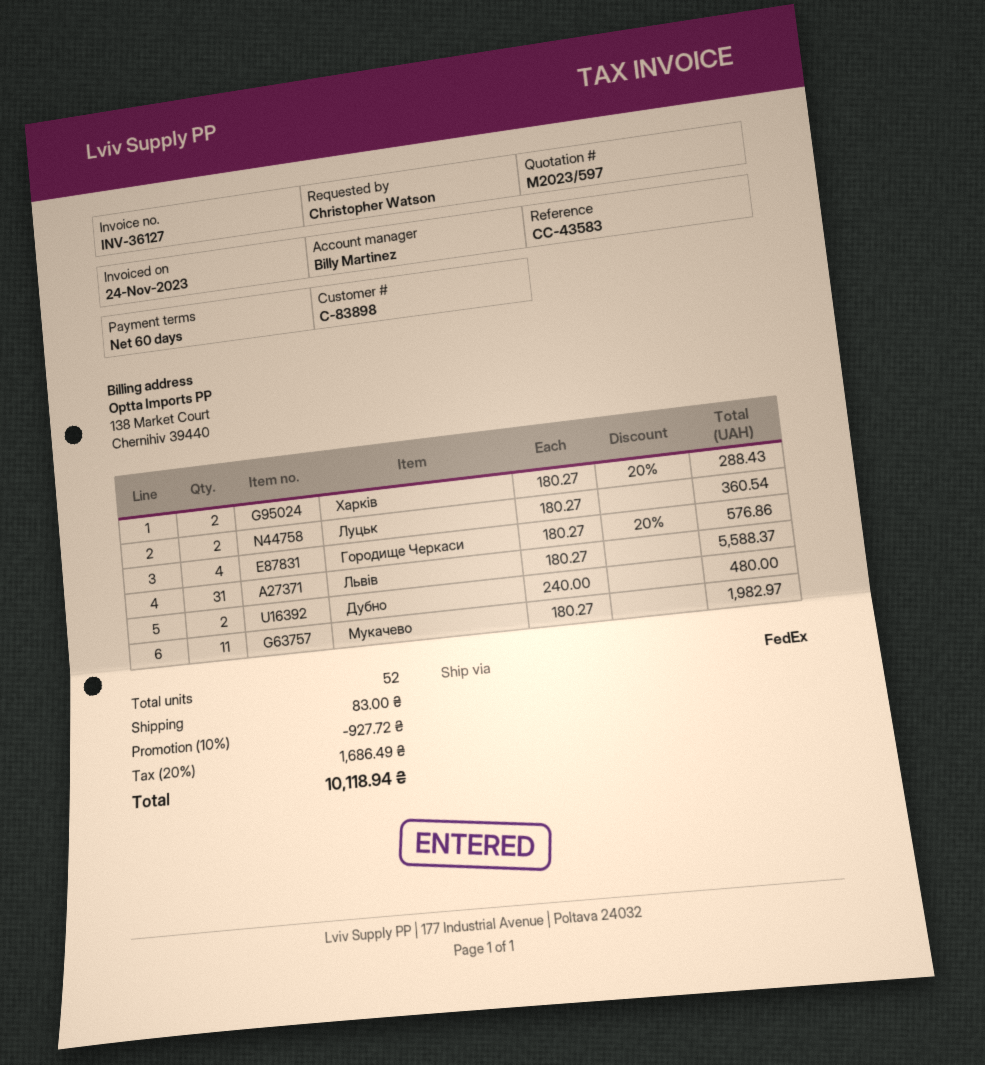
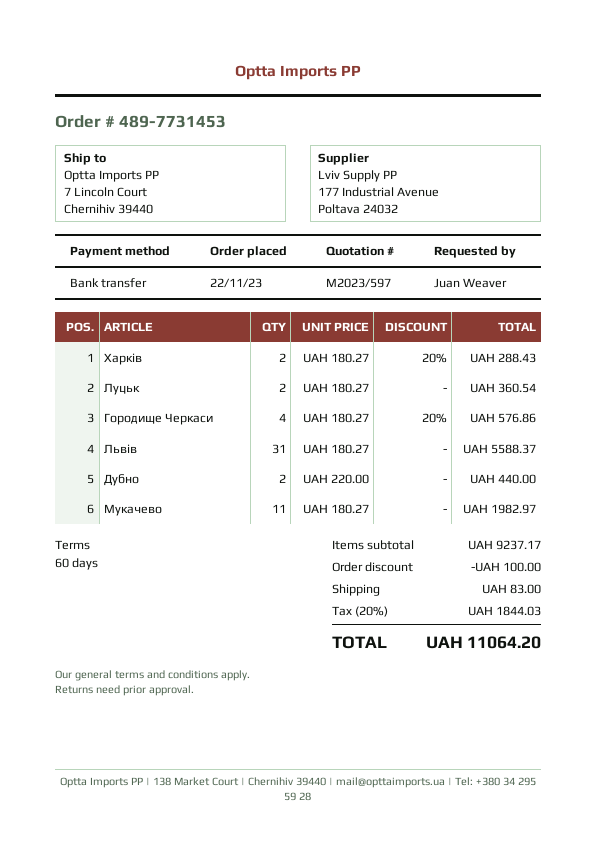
ordered by: Christopher Watson -> Juan Weaver
Дубно: 2 x 240.00 = 480.00 -> 2 x 220.00 = 440.00
discount: 927.72 -> 100.00
tax: 20% = 1686.49 -> 20% = 1844.03
total: 10118.94 -> 11064.20

